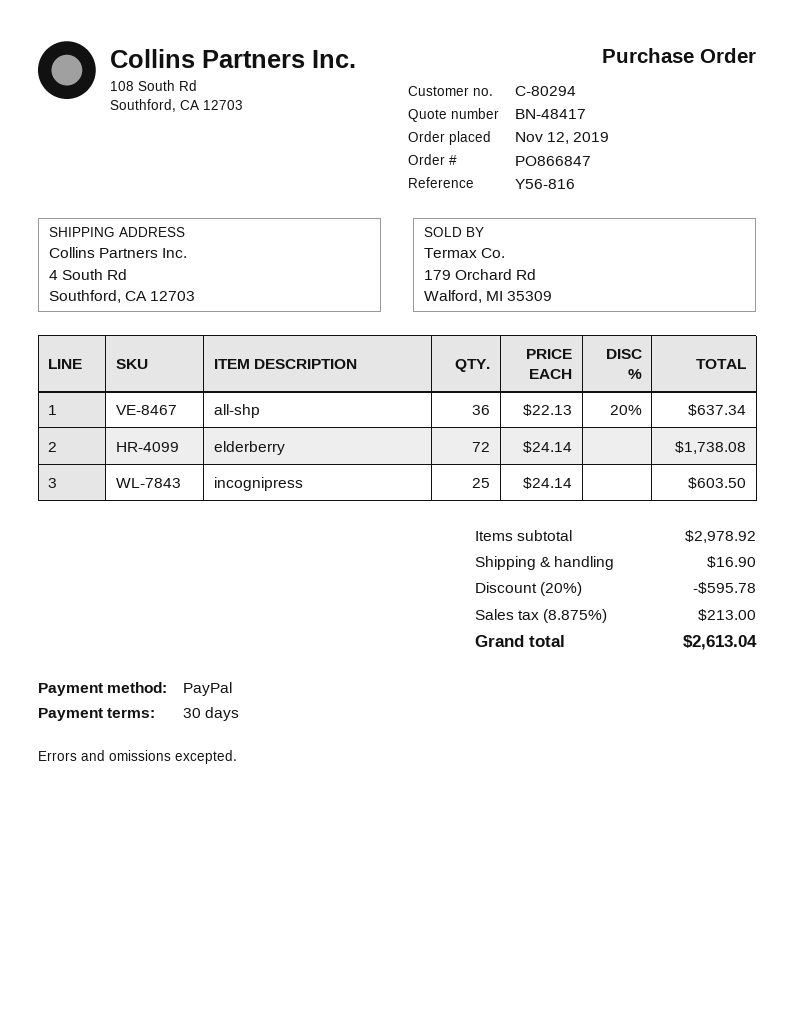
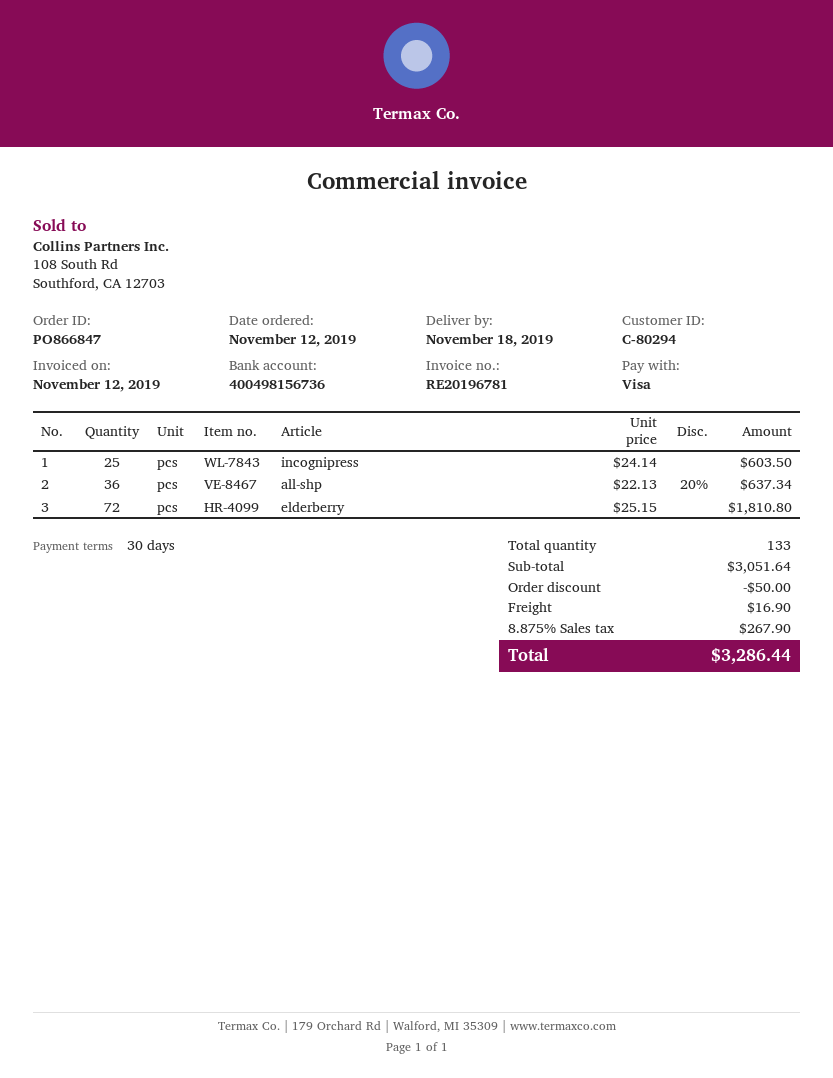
payment method: PayPal -> Visa
elderberry: 72 x 24.14 = 1738.08 -> 72 x 25.15 = 1810.80
subtotal: 2978.92 -> 3051.64
discount: 595.78 -> 50.00
tax: 8.875% = 213.00 -> 8.875% = 267.90
total: 2613.04 -> 3286.44

